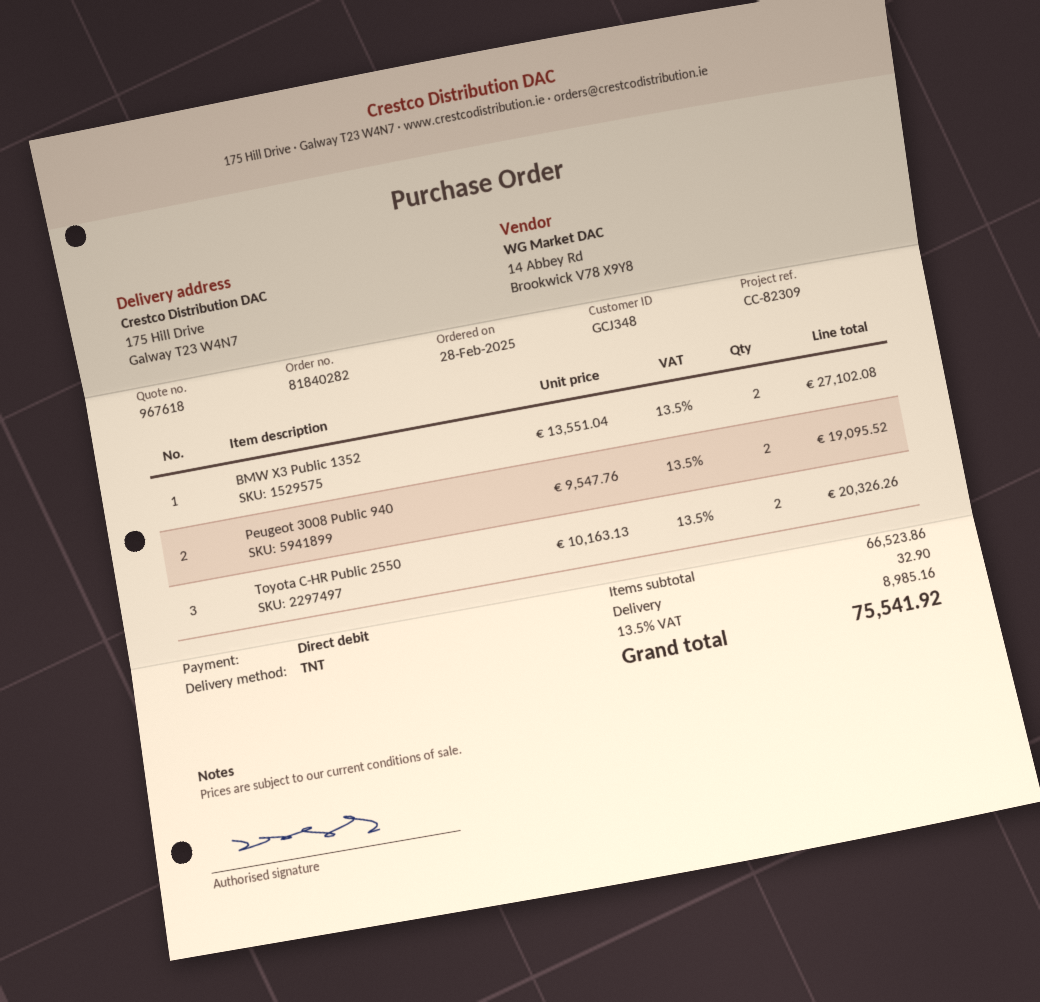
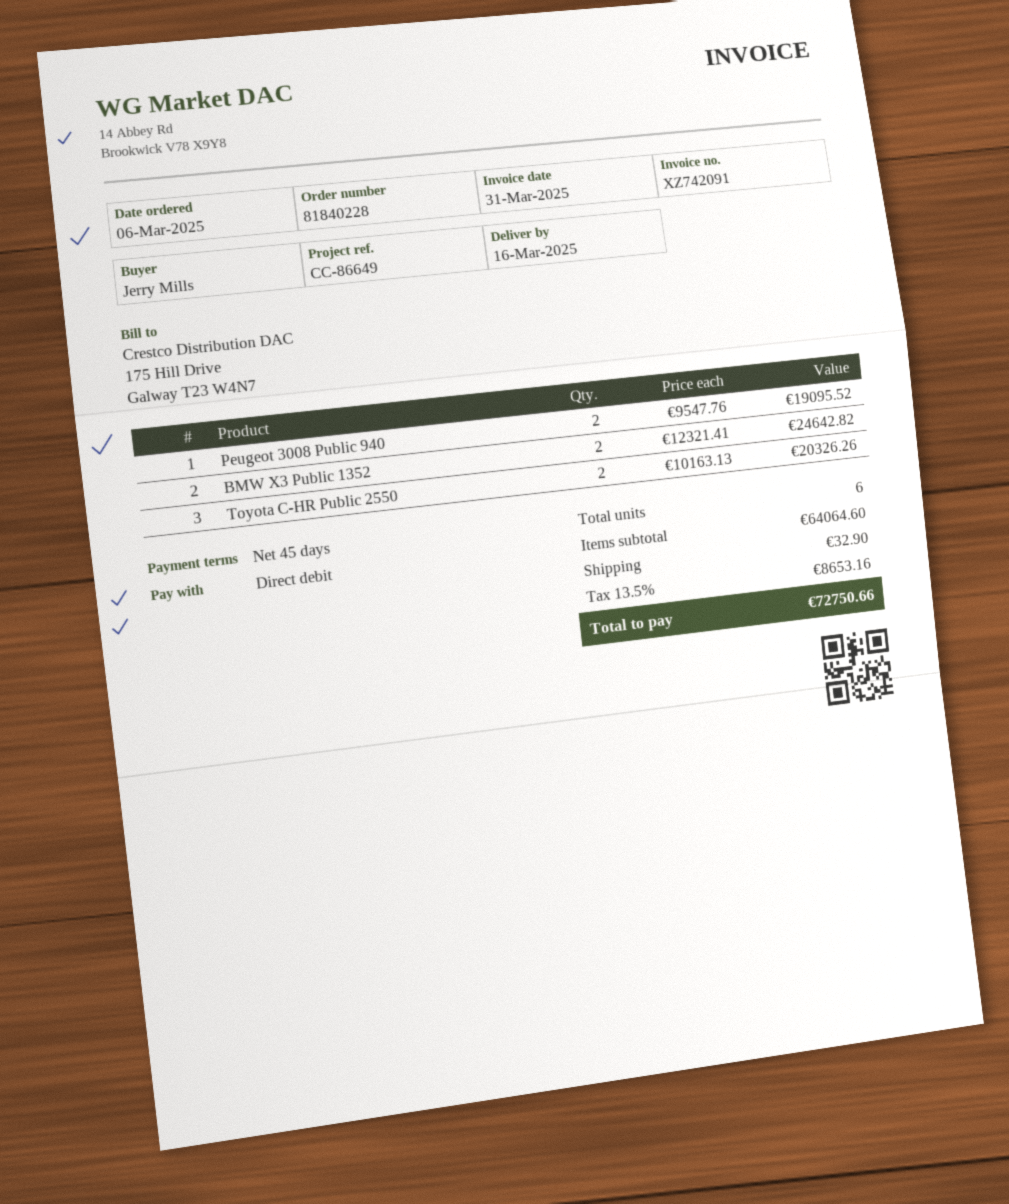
order number: 81840282 -> 81840228
order date: 2025-02-28 -> 2025-03-06
reference: CC-82309 -> CC-86649
BMW X3 Public 1352: 2 x 13551.04 = 27102.08 -> 2 x 12321.41 = 24642.82
subtotal: 66523.86 -> 64064.60
tax: 13.5% = 8985.16 -> 13.5% = 8653.16
total: 75541.92 -> 72750.66

